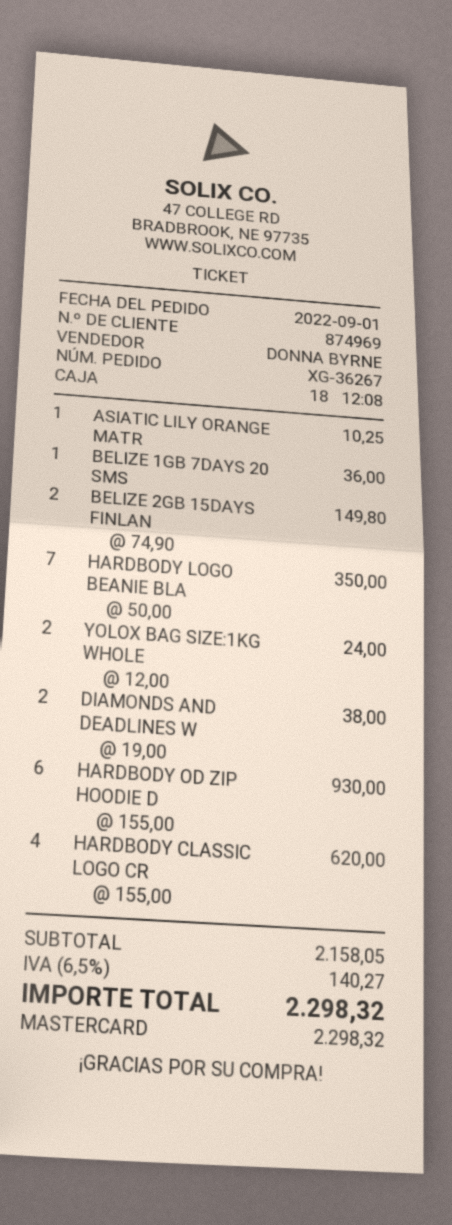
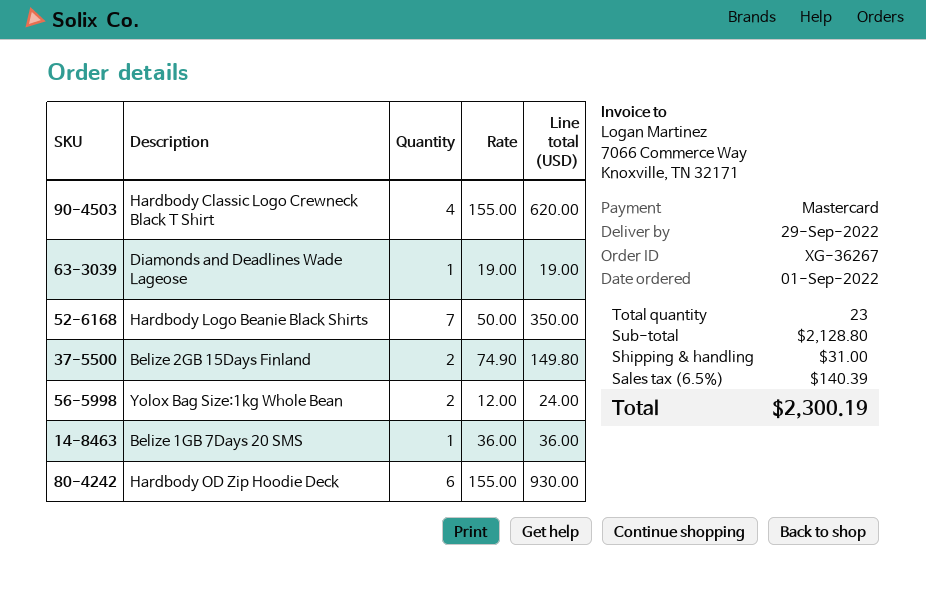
ASIATIC LILY ORANGE MATR: 1 x 10.25 = 10.25 -> none
DIAMONDS AND DEADLINES W: 2 x 19.00 = 38.00 -> 1 x 19.00 = 19.00
subtotal: 2158.05 -> 2128.80
shipping: none -> 31.00
tax: 6.5% = 140.27 -> 6.5% = 140.39
total: 2298.32 -> 2300.19

